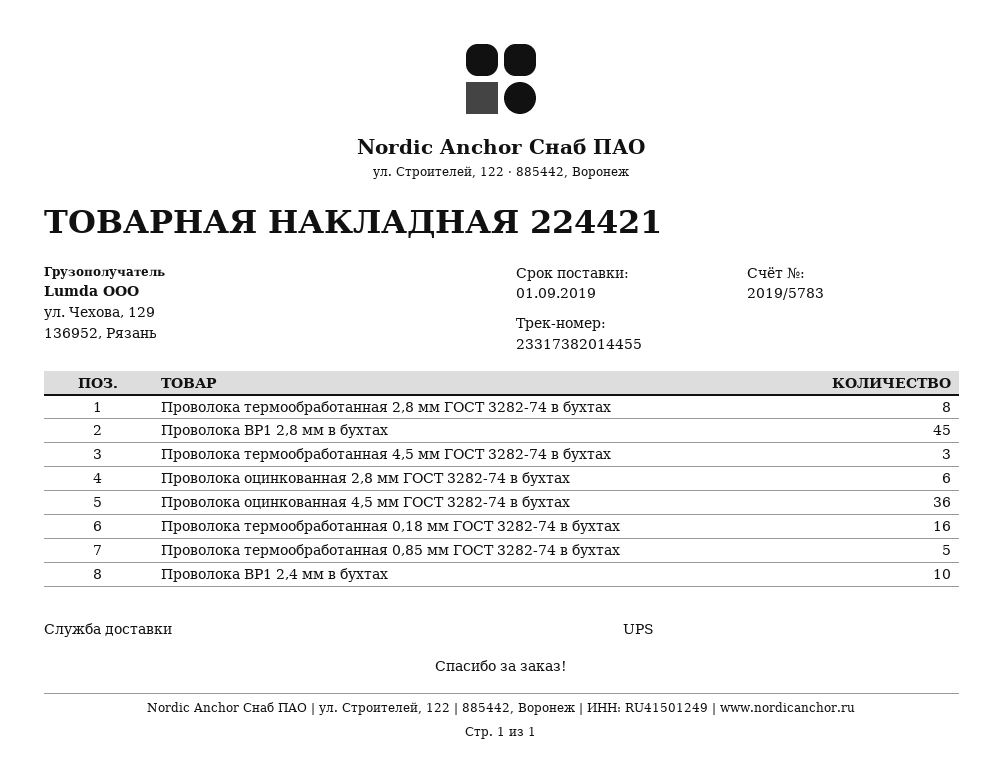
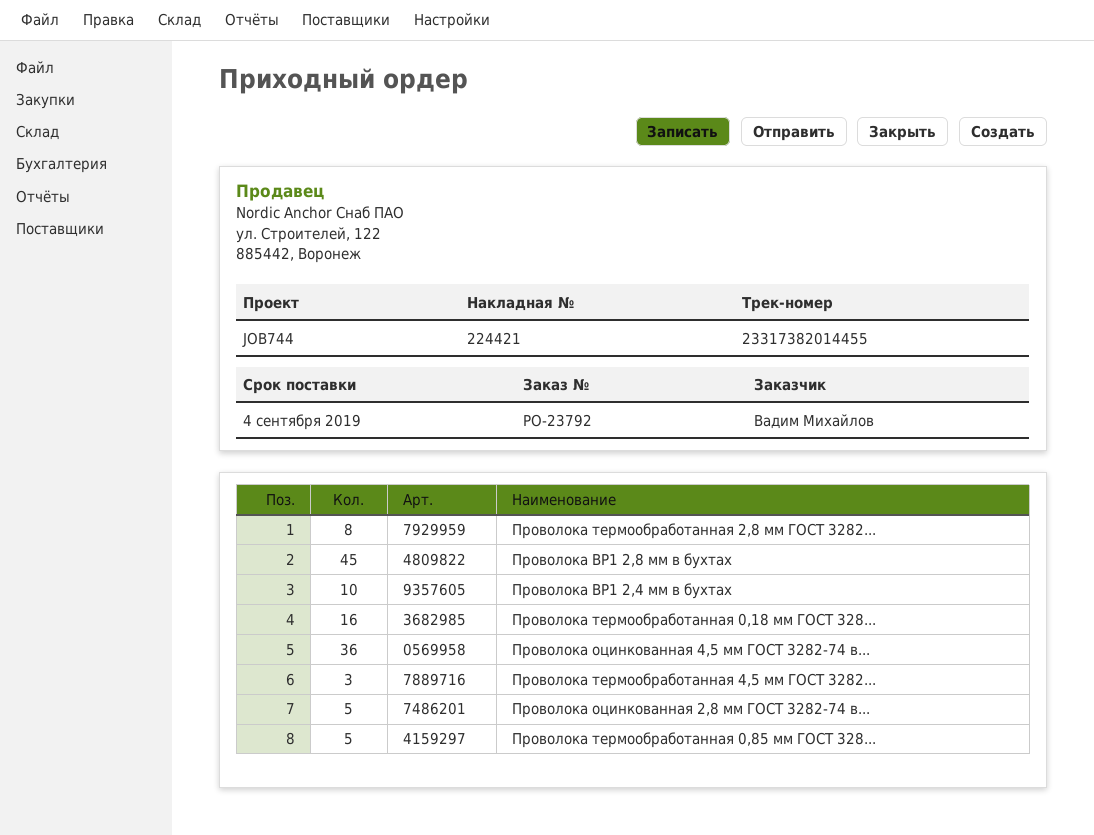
delivery date: 2019-09-01 -> 2019-09-04
Проволока оцинкованная 2,8 мм ГОСТ 3282-74 в бухтах: 6 -> 5

